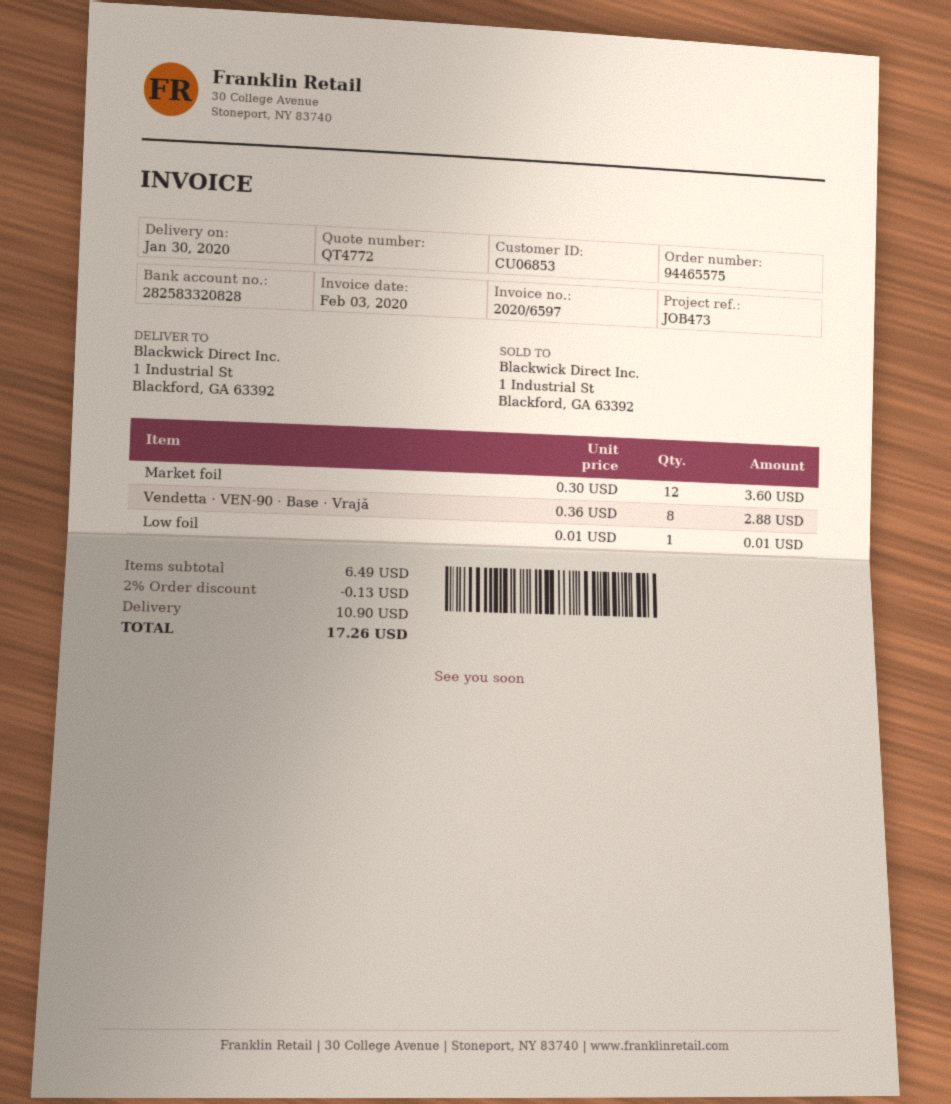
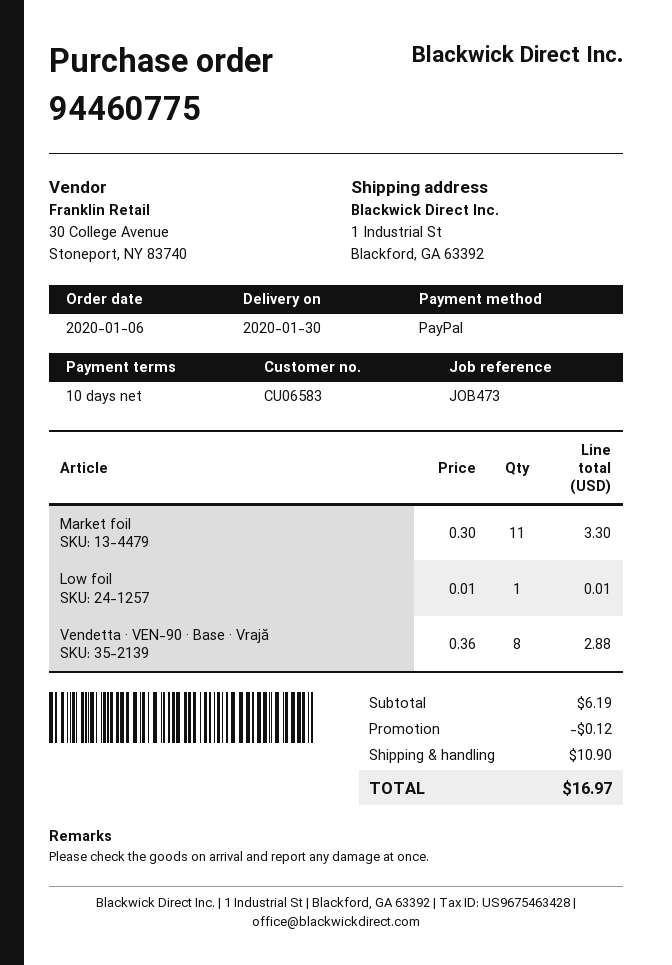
order number: 94465575 -> 94460775
customer number: CU06853 -> CU06583
Market foil: 12 x 0.30 = 3.60 -> 11 x 0.30 = 3.30
subtotal: 6.49 -> 6.19
discount: 0.13 -> 0.12
total: 17.26 -> 16.97

